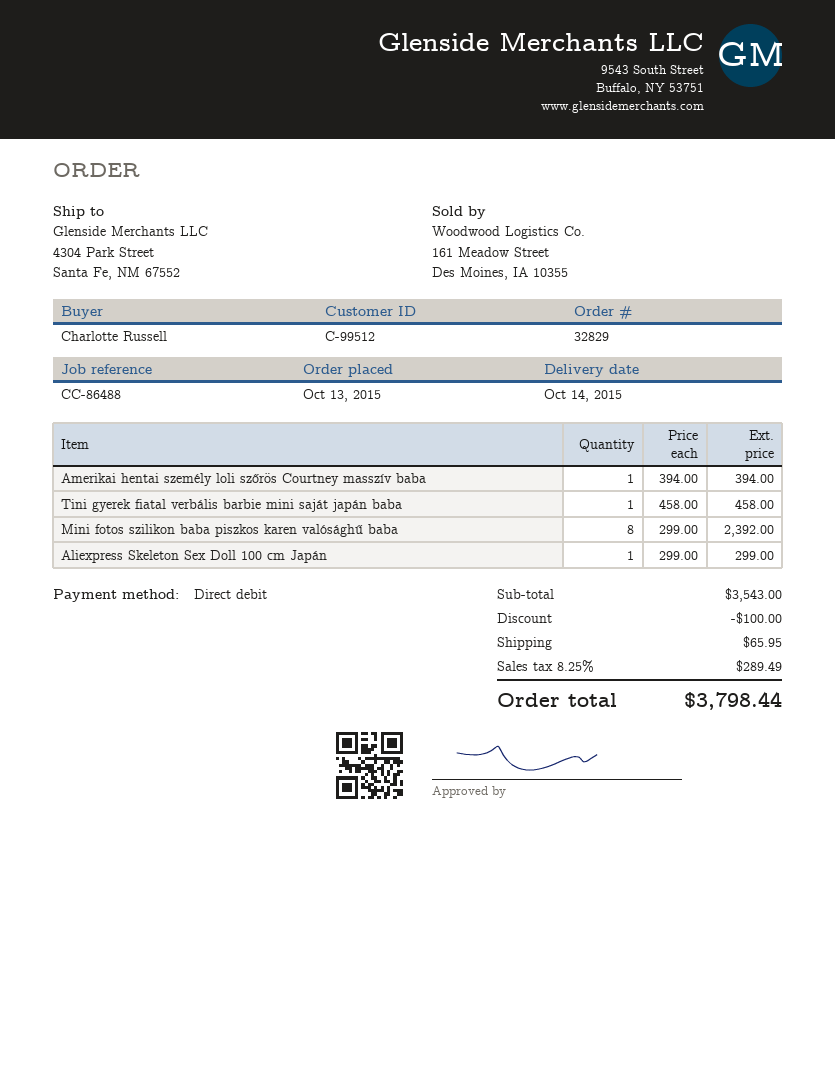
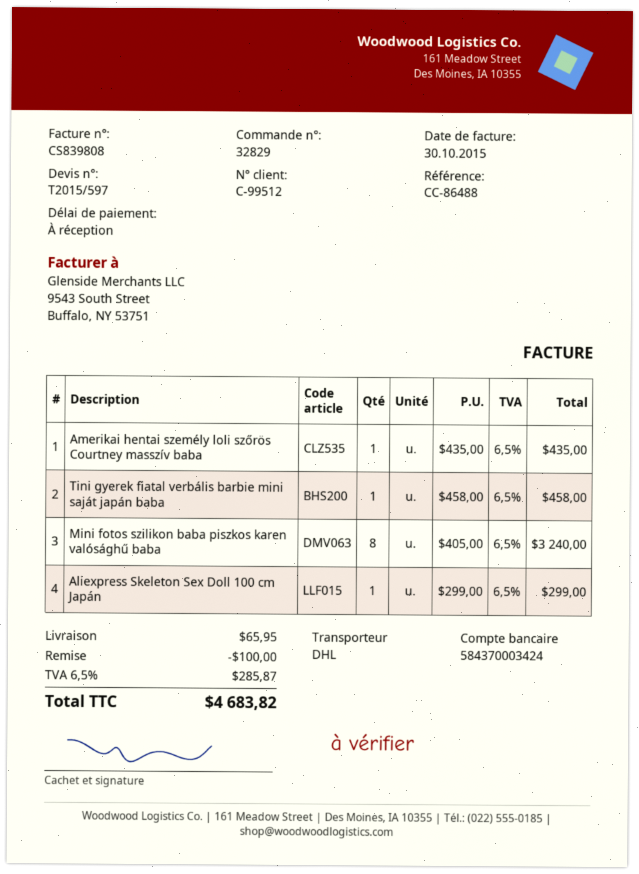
Amerikai hentai személy loli szőrös Courtney masszív baba: 1 x 394.00 = 394.00 -> 1 x 435.00 = 435.00
Mini fotos szilikon baba piszkos karen valósághű baba: 8 x 299.00 = 2392.00 -> 8 x 405.00 = 3240.00
tax: 8.25% = 289.49 -> 6.5% = 285.87
total: 3798.44 -> 4683.82

